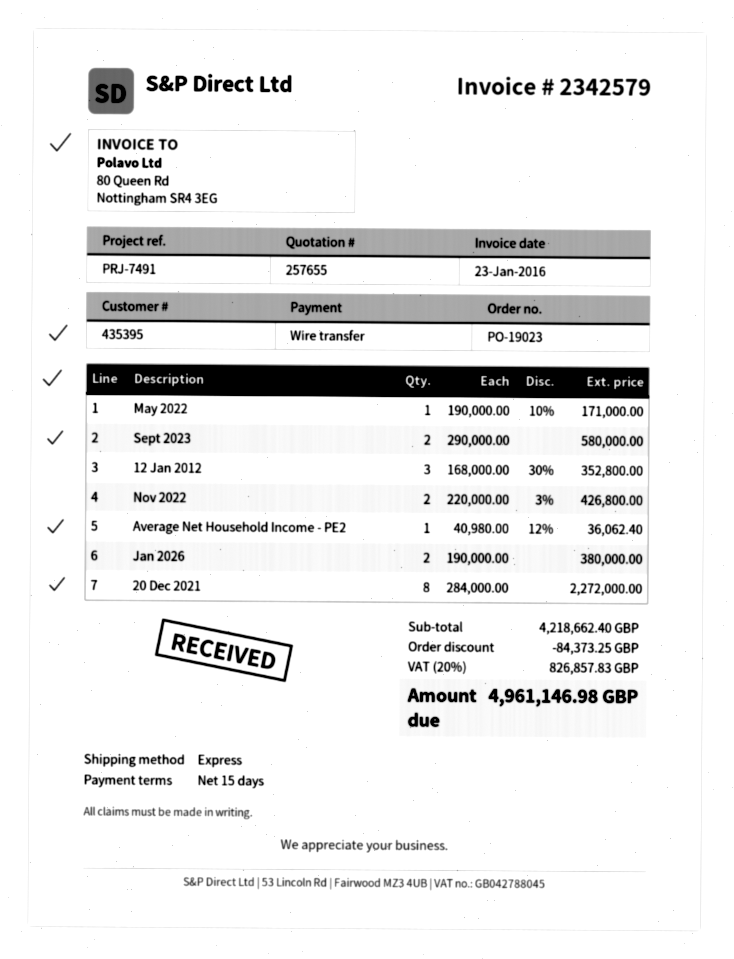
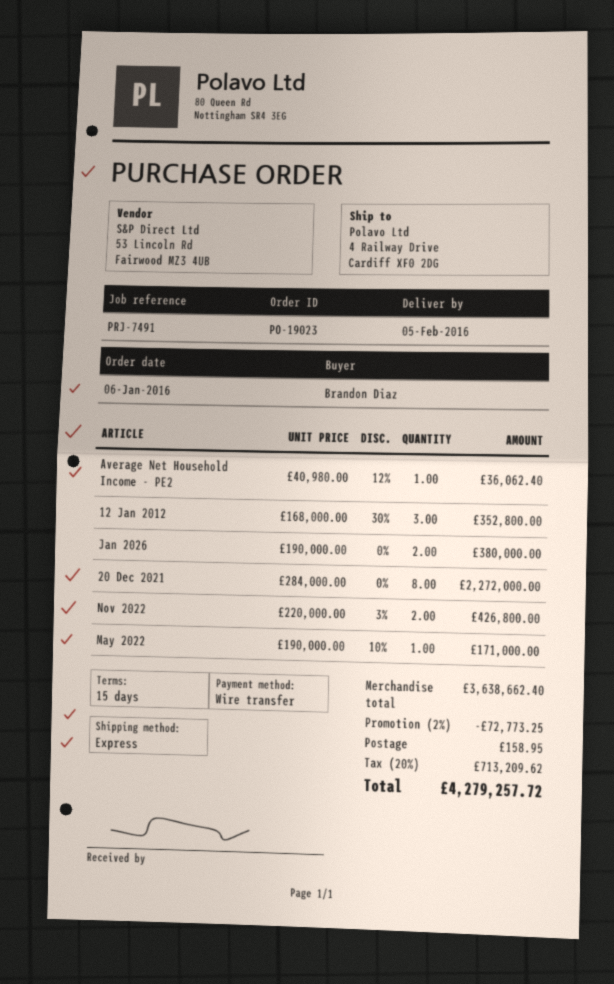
Sept 2023: 2 x 290000.00 = 580000.00 -> none
subtotal: 4218662.40 -> 3638662.40
discount: 84373.25 -> 72773.25
shipping: none -> 158.95
tax: 20% = 826857.83 -> 20% = 713209.62
total: 4961146.98 -> 4279257.72

